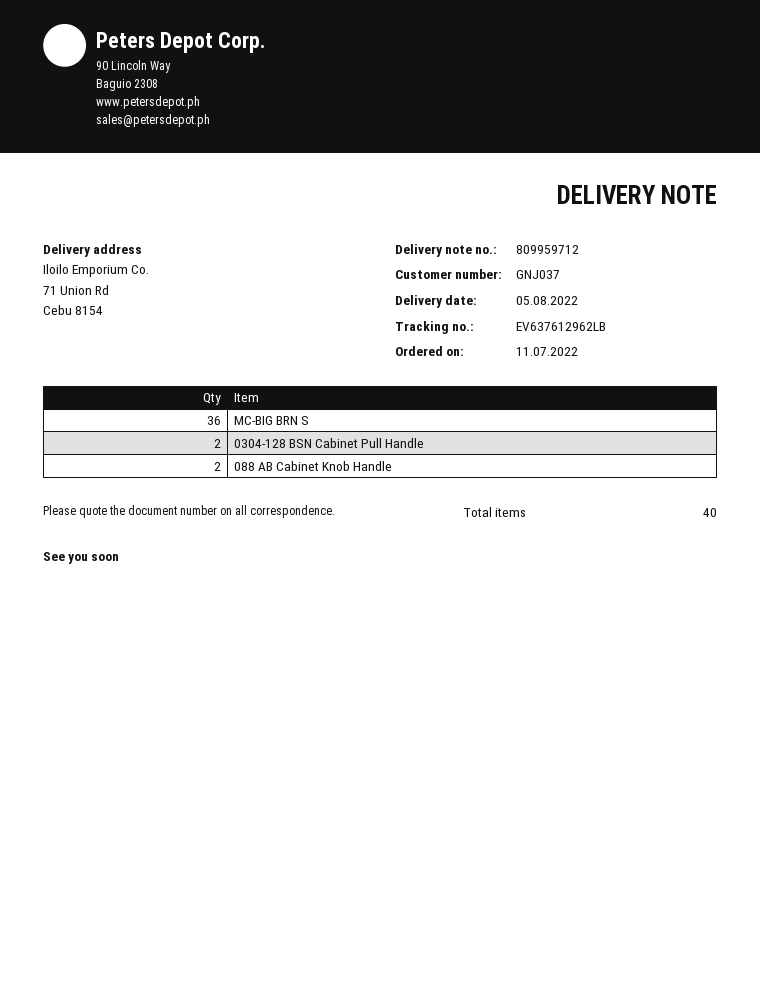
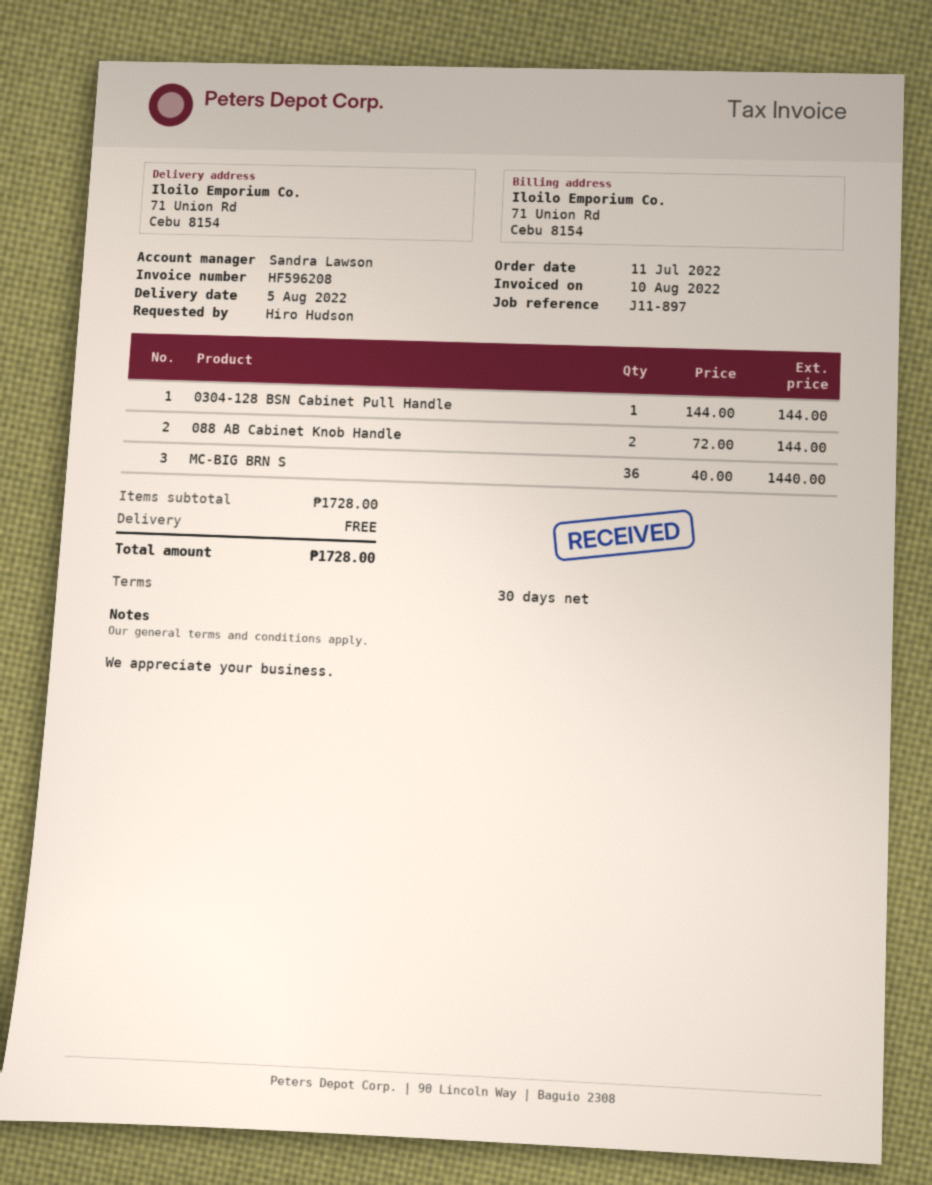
0304-128 BSN Cabinet Pull Handle: 2 -> 1

